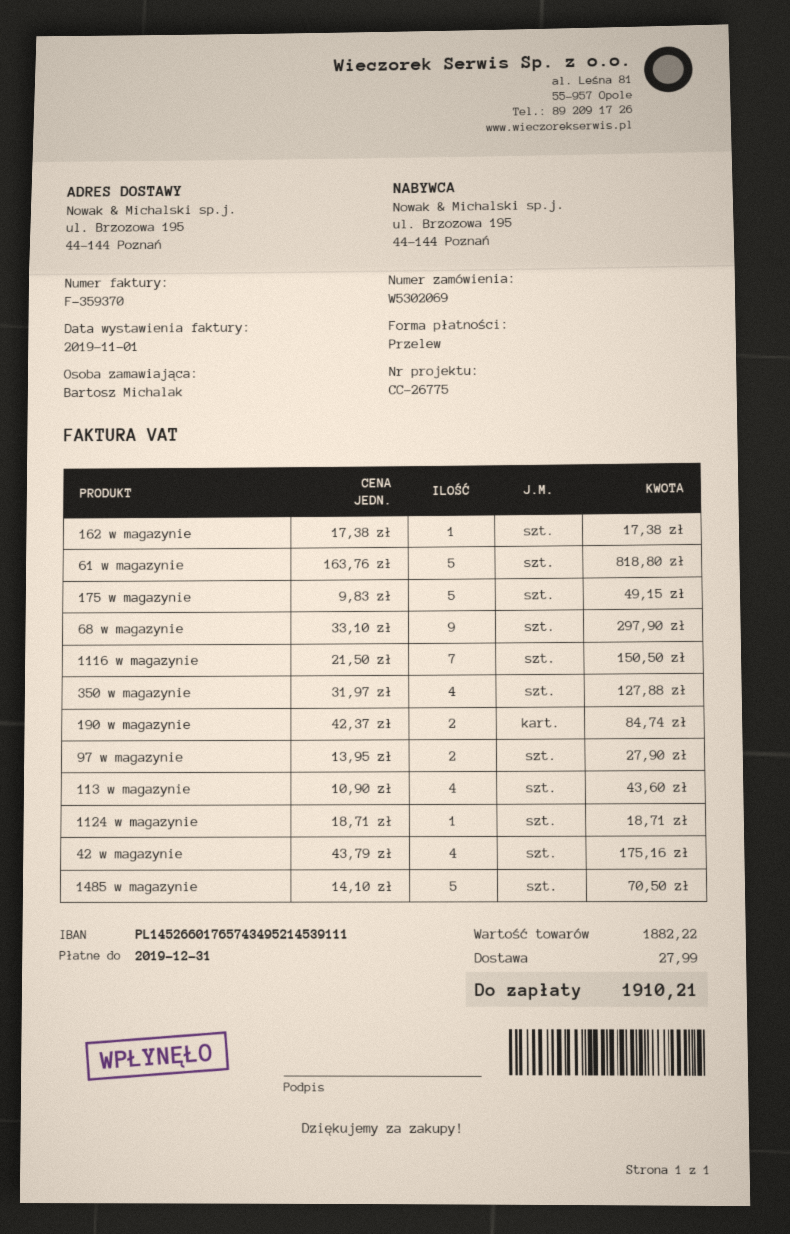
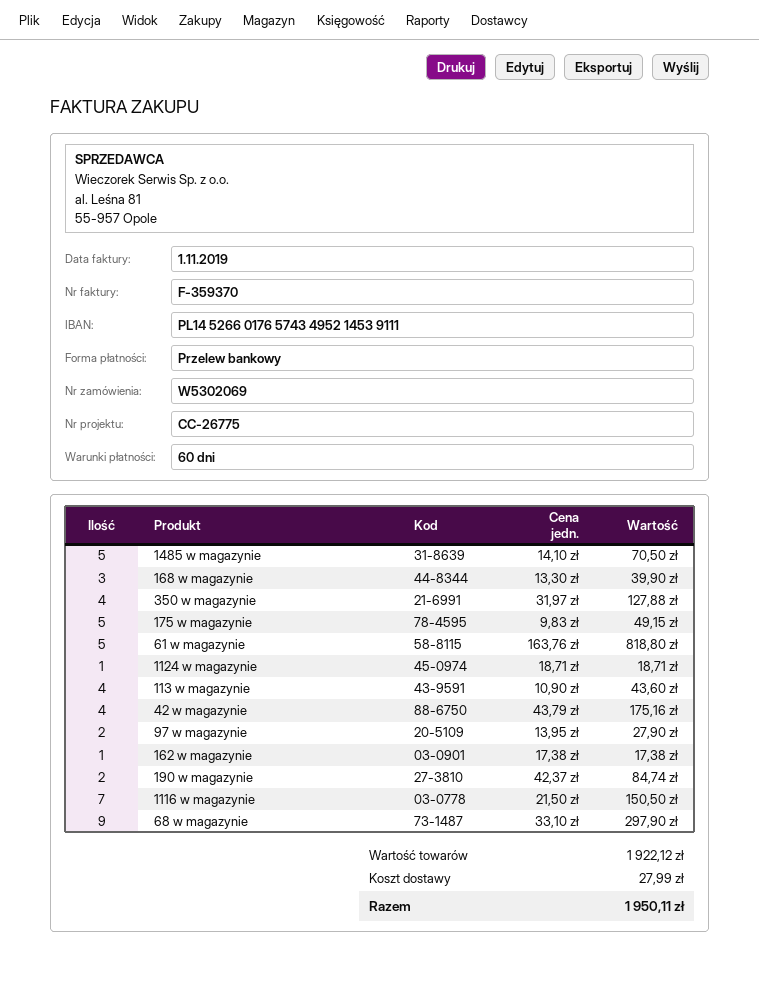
168 w magazynie: none -> 3 x 13.30 = 39.90
subtotal: 1882.22 -> 1922.12
total: 1910.21 -> 1950.11

